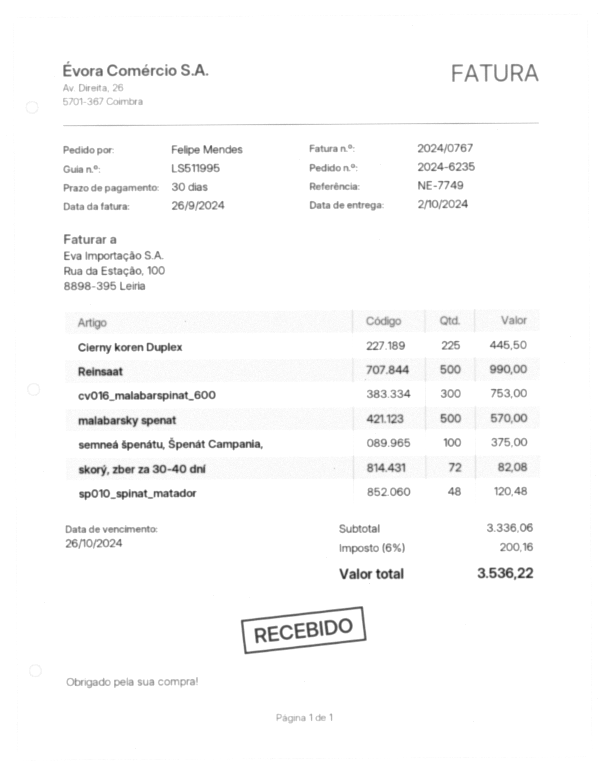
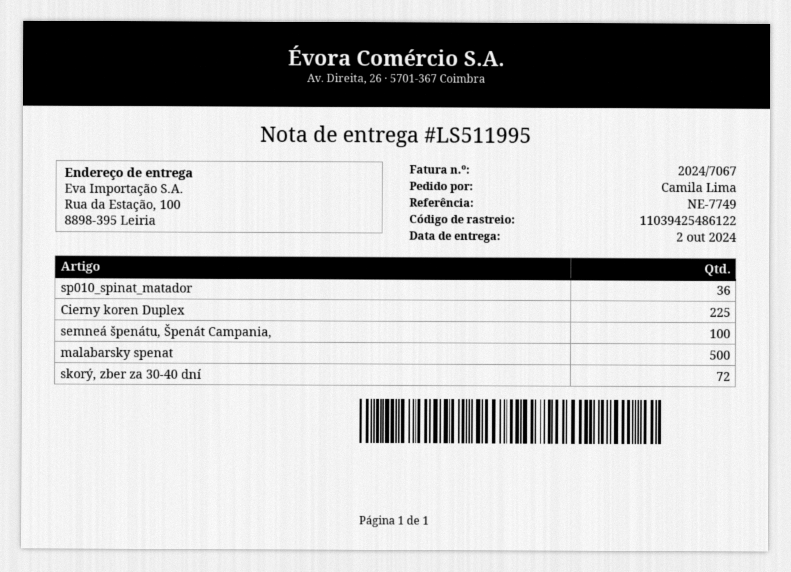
invoice number: 2024/0767 -> 2024/7067
ordered by: Felipe Mendes -> Camila Lima
Reinsaat: 500 -> none
cv016_malabarspinat_600: 300 -> none
sp010_spinat_matador: 48 -> 36

